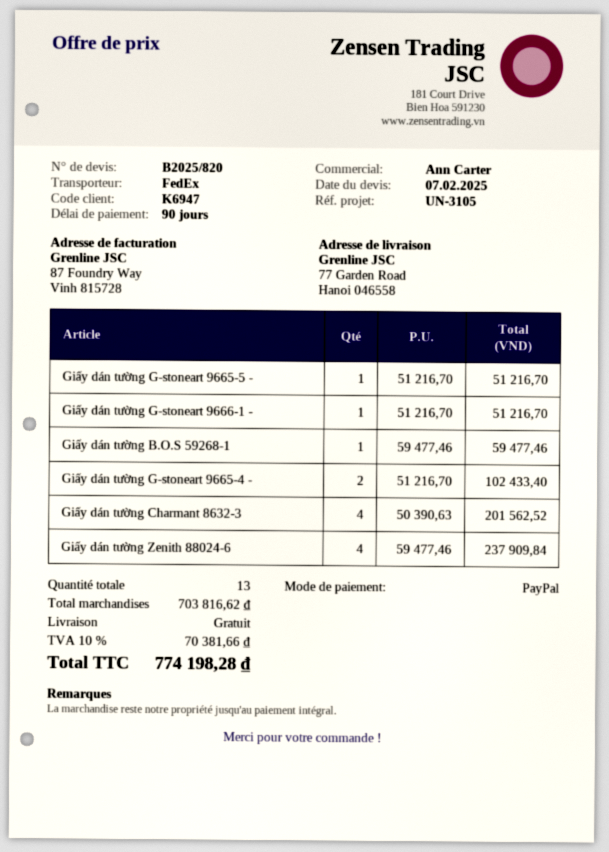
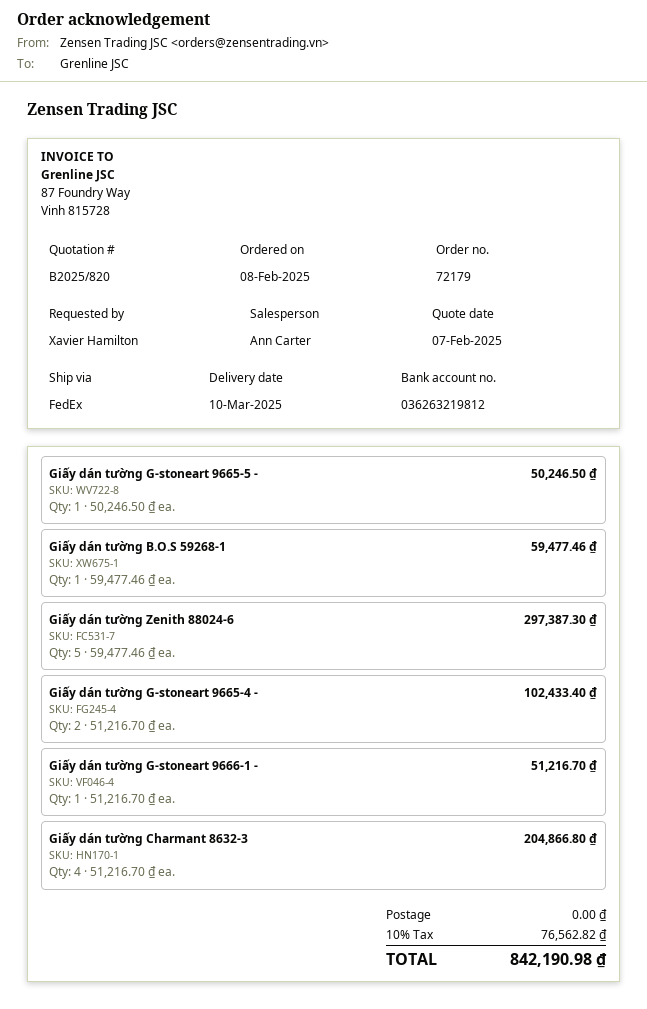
Giấy dán tường G-stoneart 9665-5 -: 1 x 51216.70 = 51216.70 -> 1 x 50246.50 = 50246.50
Giấy dán tường Charmant 8632-3: 4 x 50390.63 = 201562.52 -> 4 x 51216.70 = 204866.80
Giấy dán tường Zenith 88024-6: 4 x 59477.46 = 237909.84 -> 5 x 59477.46 = 297387.30
tax: 10% = 70381.66 -> 10% = 76562.82
total: 774198.28 -> 842190.98

